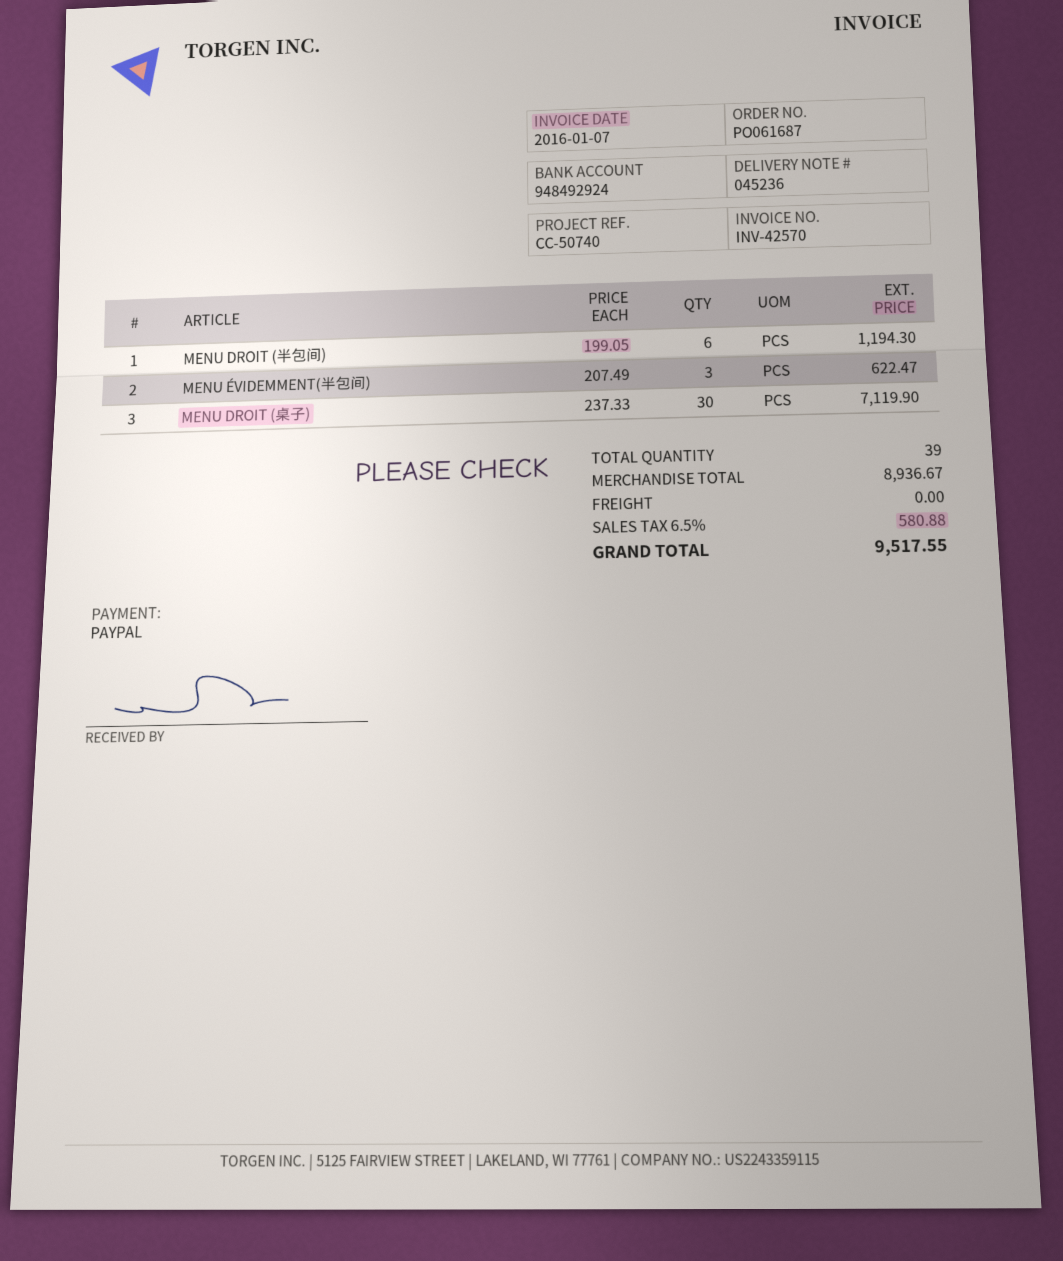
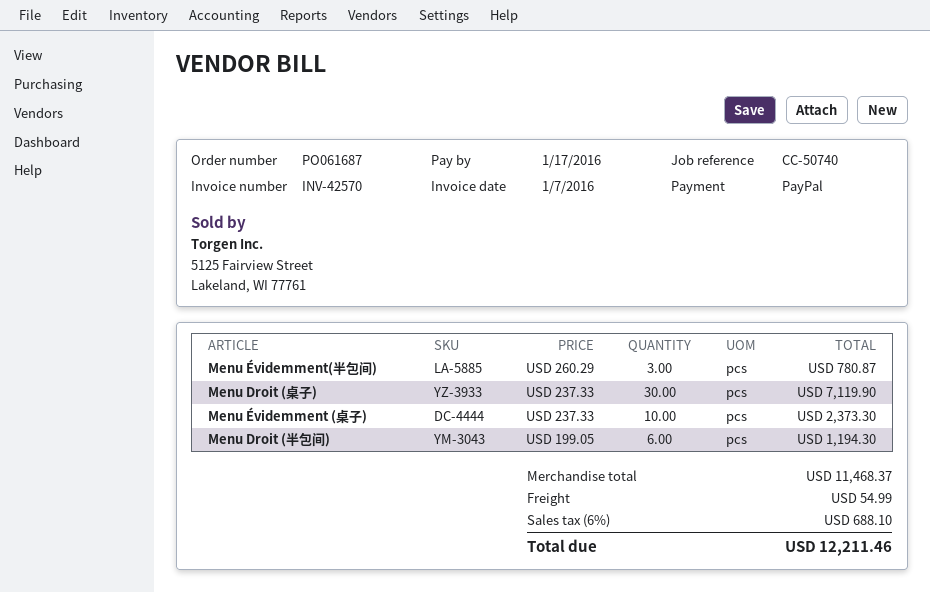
MENU ÉVIDEMMENT(半包间): 3 x 207.49 = 622.47 -> 3 x 260.29 = 780.87
Menu Évidemment (桌子): none -> 10 x 237.33 = 2373.30
subtotal: 8936.67 -> 11468.37
shipping: 0.00 -> 54.99
tax: 6.5% = 580.88 -> 6% = 688.10
total: 9517.55 -> 12211.46

